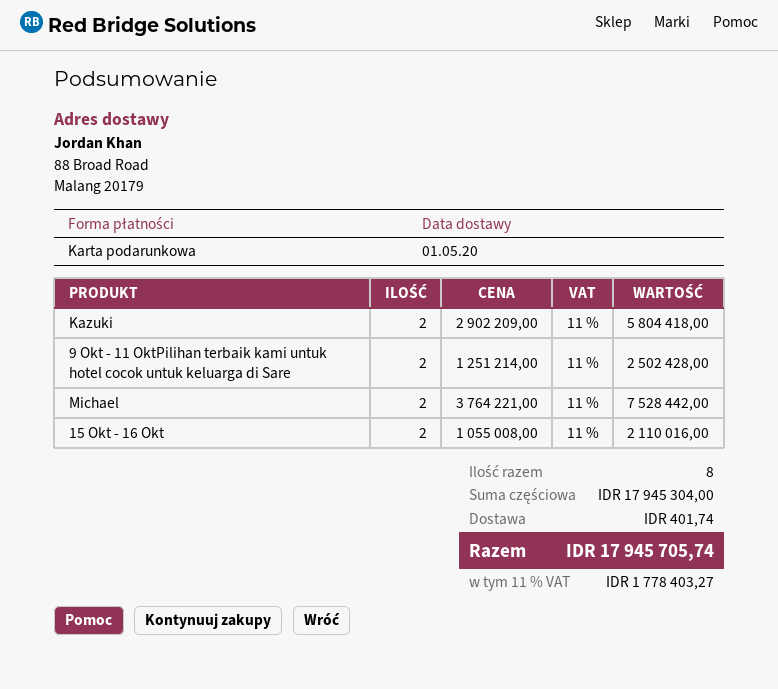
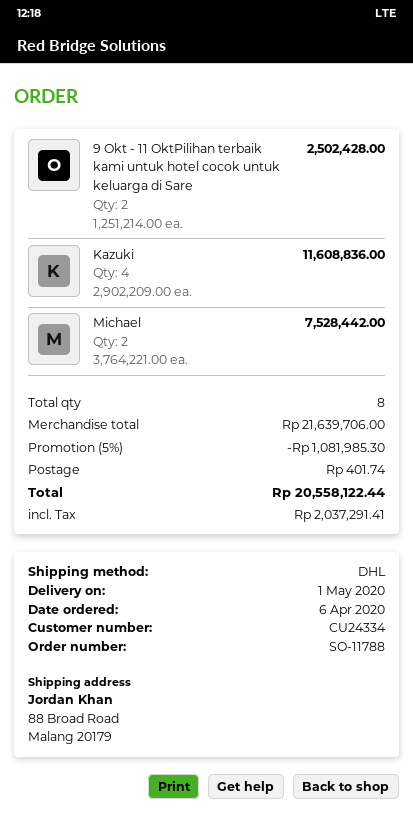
Kazuki: 2 x 2902209.00 = 5804418.00 -> 4 x 2902209.00 = 11608836.00
15 Okt - 16 Okt: 2 x 1055008.00 = 2110016.00 -> none
subtotal: 17945304.00 -> 21639706.00
discount: none -> 5% = 1081985.30
tax: 1778403.27 -> 2037291.41
total: 17945705.74 -> 20558122.44

